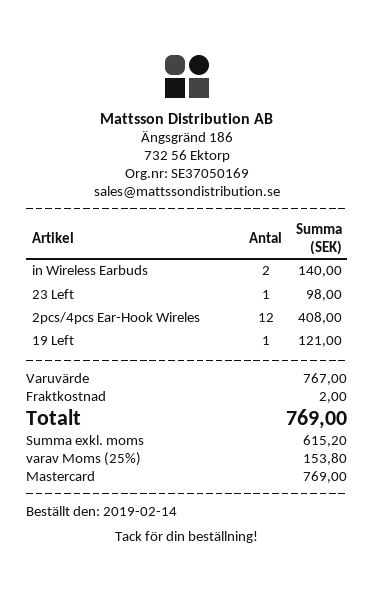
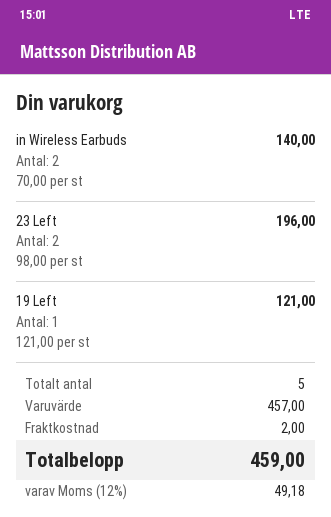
23 Left: 1 for 98.00 -> 2 for 196.00
2pcs/4pcs Ear-Hook Wireles: 12 for 408.00 -> none
subtotal: 767.00 -> 457.00
tax: 25% = 153.80 -> 12% = 49.18
total: 769.00 -> 459.00

